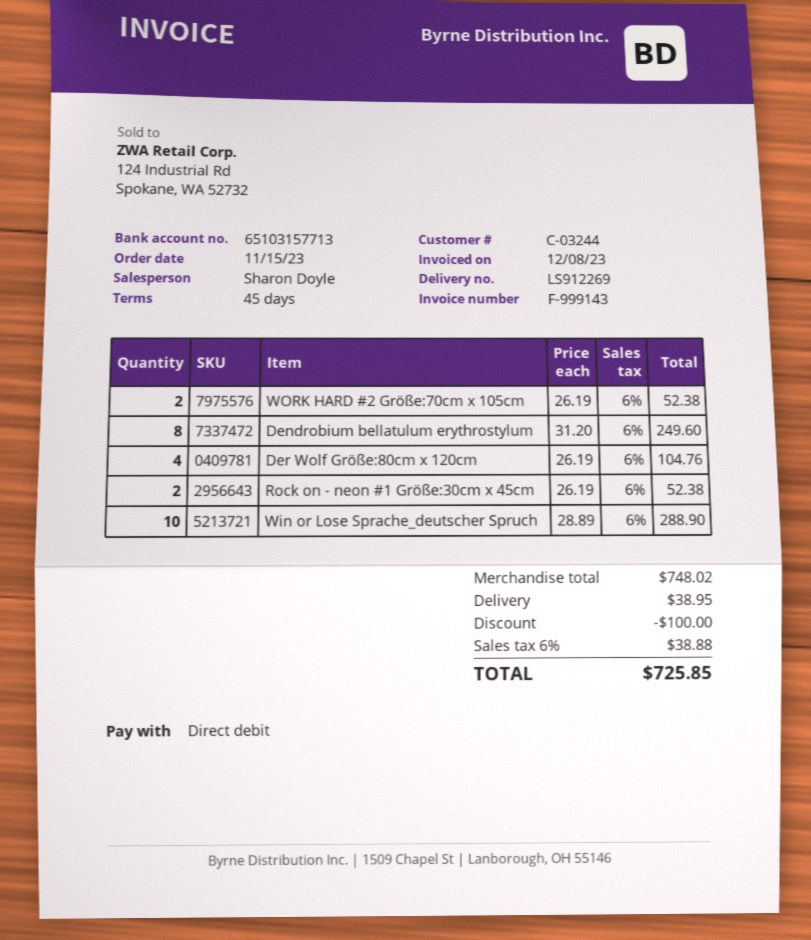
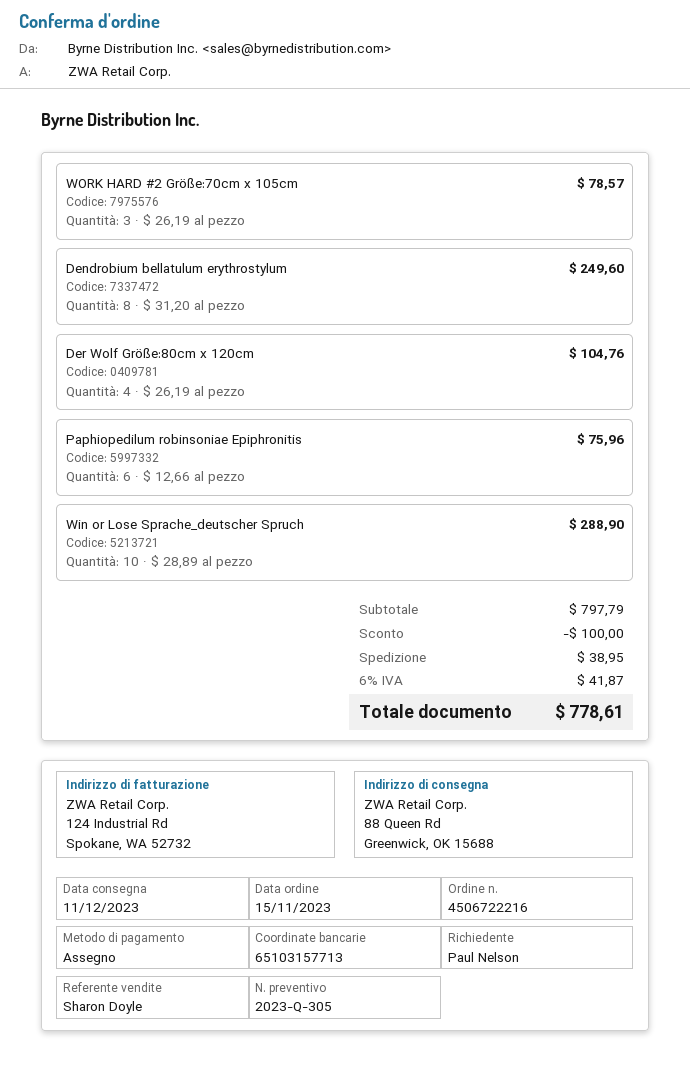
payment method: direct debit -> cheque
WORK HARD #2 Größe:70cm x 105cm: 2 x 26.19 = 52.38 -> 3 x 26.19 = 78.57
Rock on - neon #1 Größe:30cm x 45cm: 2 x 26.19 = 52.38 -> none
Paphiopedilum robinsoniae Epiphronitis: none -> 6 x 12.66 = 75.96
subtotal: 748.02 -> 797.79
tax: 6% = 38.88 -> 6% = 41.87
total: 725.85 -> 778.61

